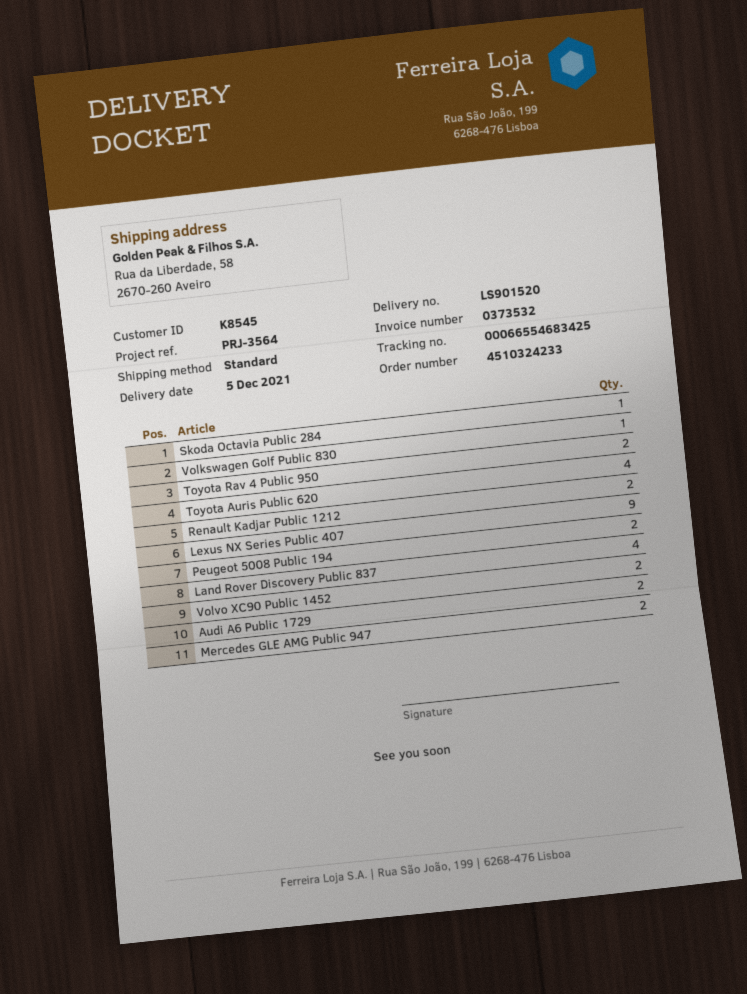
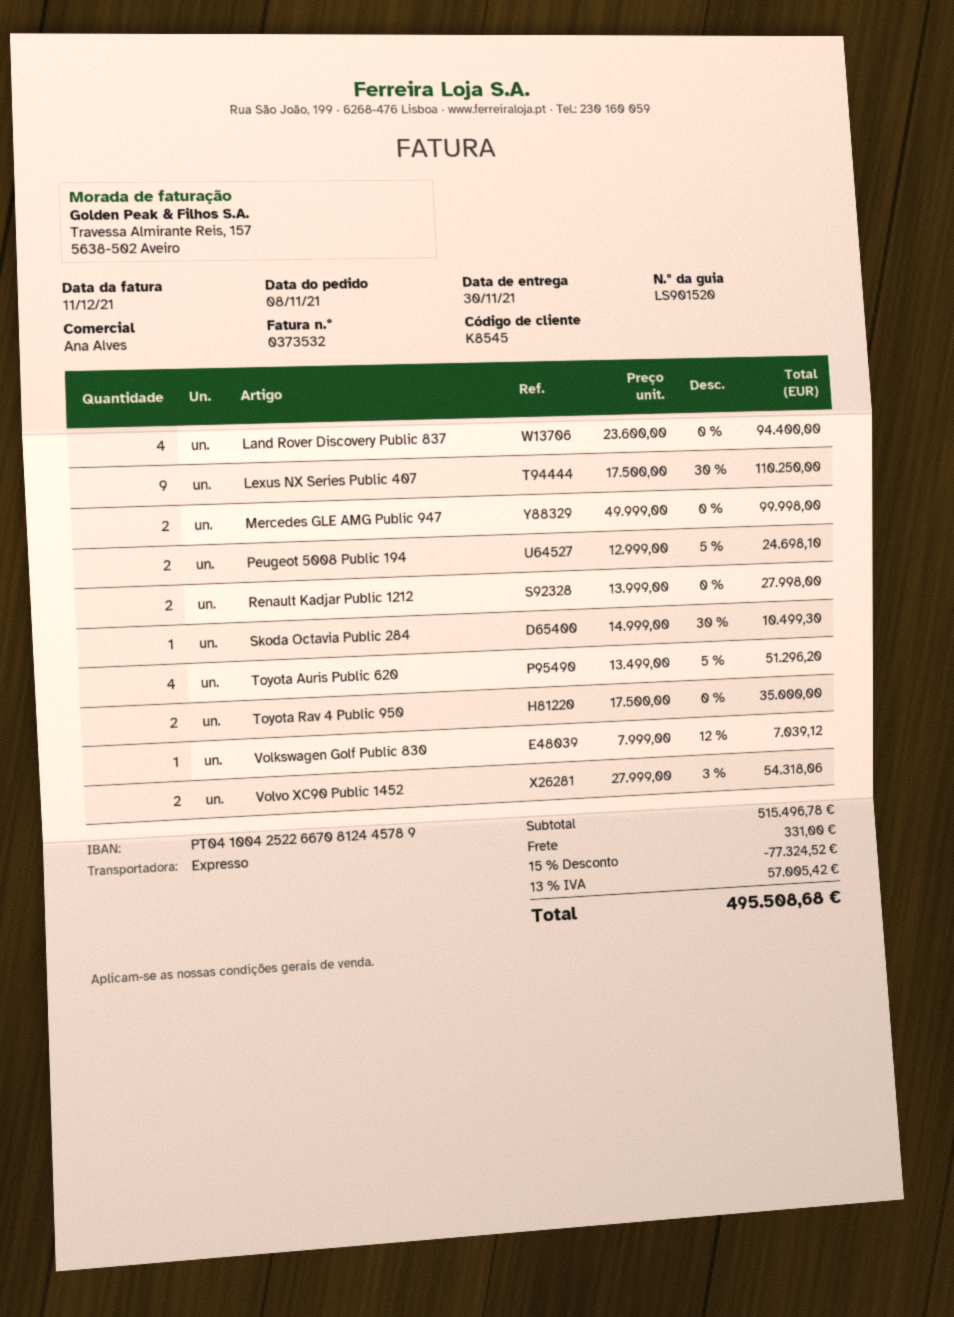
delivery date: 2021-12-05 -> 2021-11-30
shipping method: standard -> express
Audi A6 Public 1729: 2 -> none

